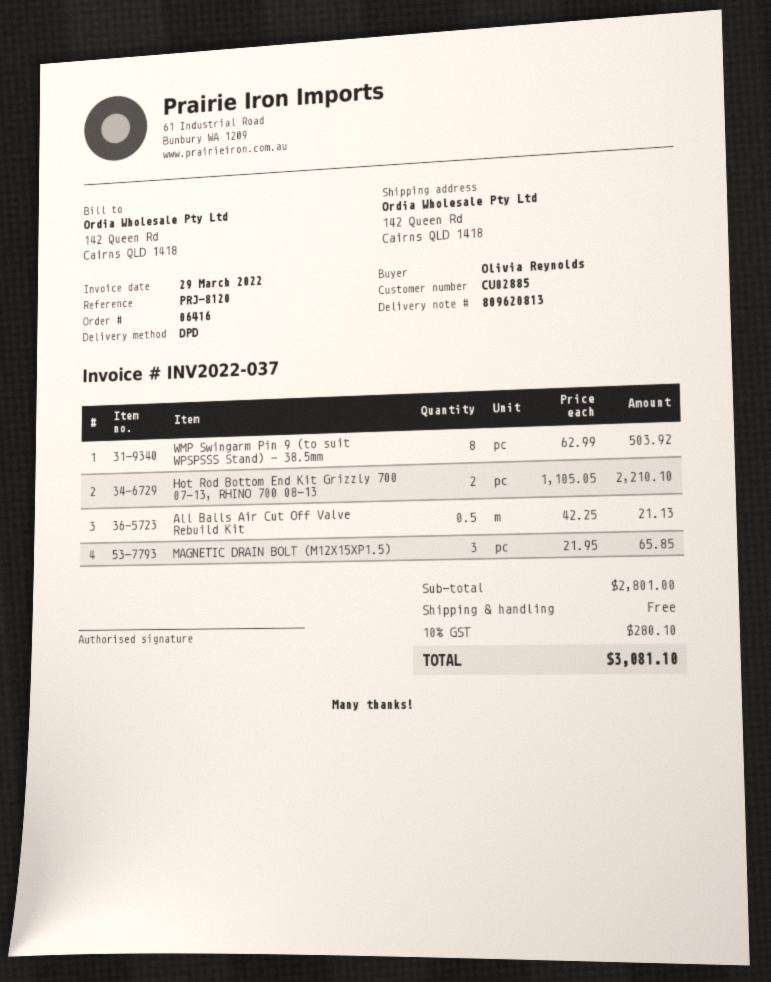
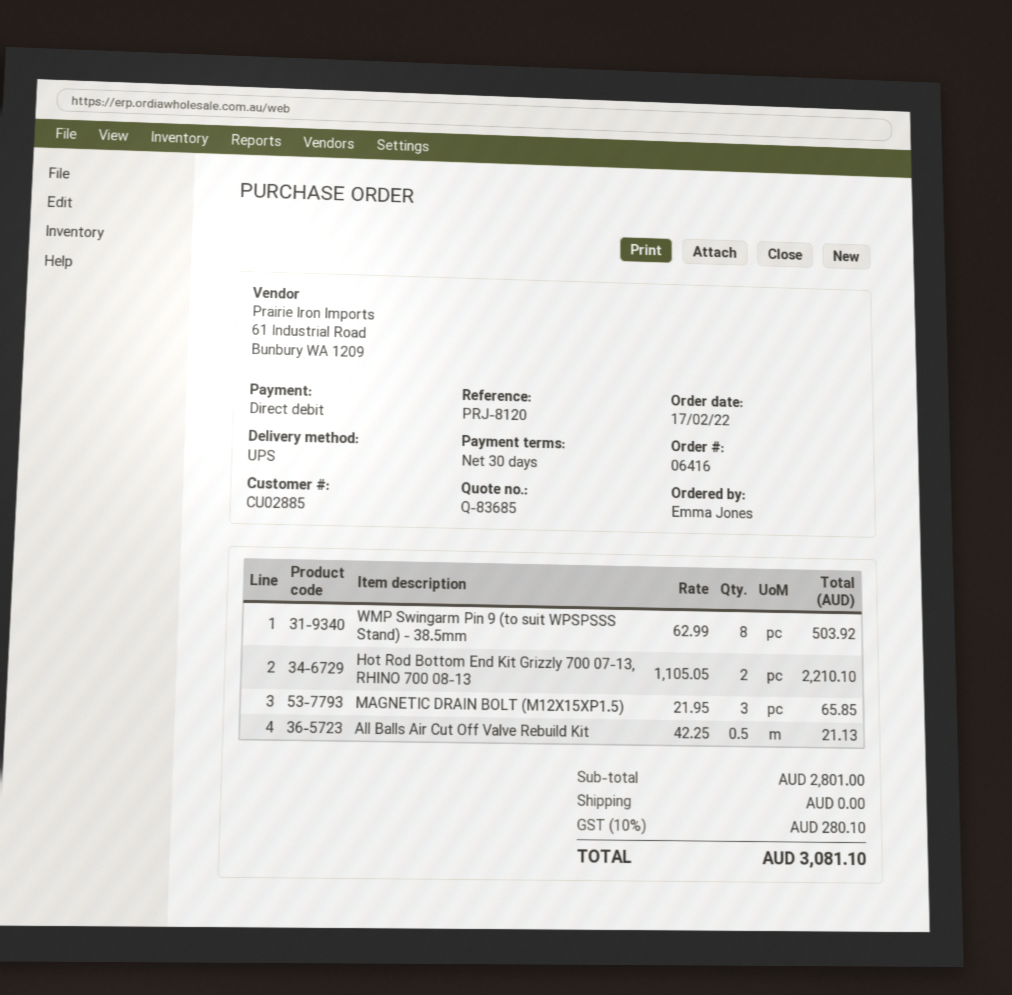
ordered by: Olivia Reynolds -> Emma Jones
shipping method: DPD -> UPS

